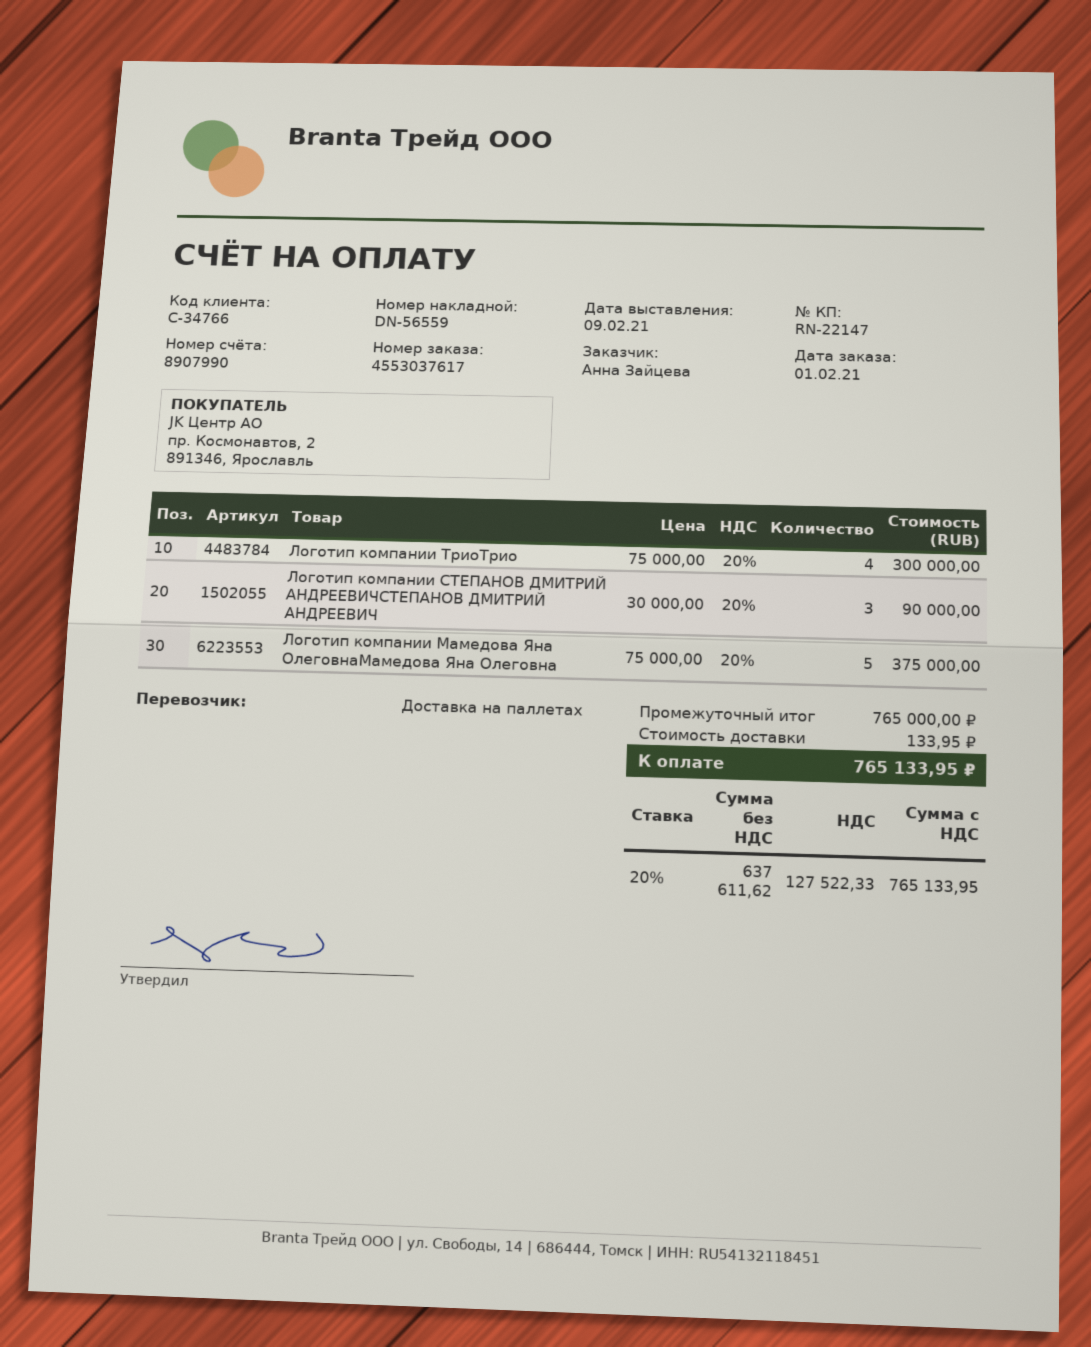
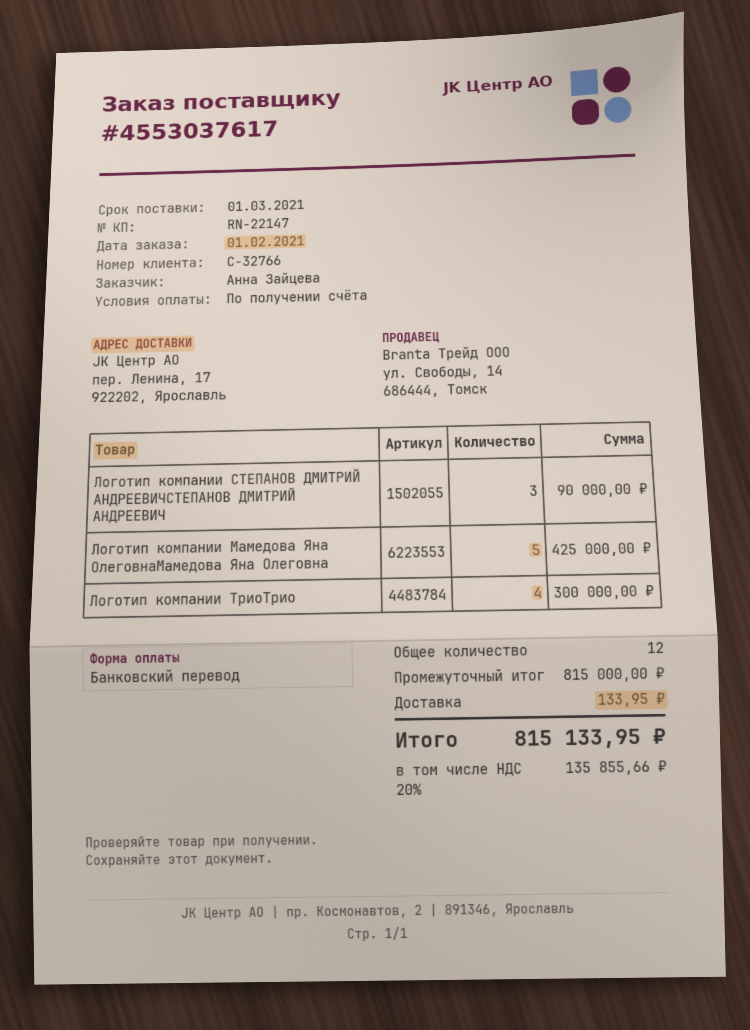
customer number: C-34766 -> C-32766
Логотип компании Мамедова Яна ОлеговнаМамедова Яна Олеговна: 5 for 375000.00 -> 5 for 425000.00
subtotal: 765000.00 -> 815000.00
tax: 20% = 127522.33 -> 20% = 135855.66
total: 765133.95 -> 815133.95

